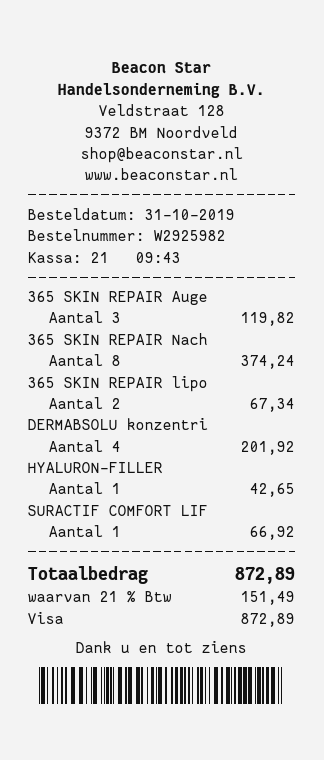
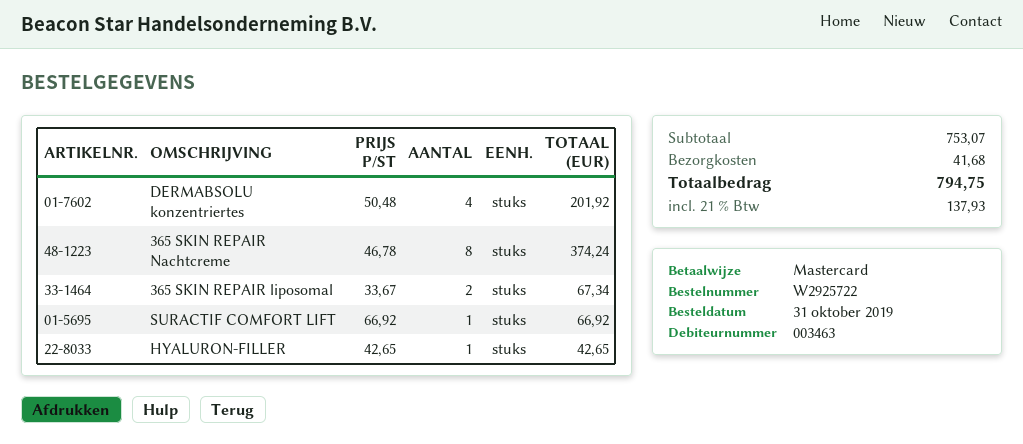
order number: W2925982 -> W2925722
payment method: Visa -> Mastercard
365 SKIN REPAIR Auge: 3 for 119.82 -> none
shipping: none -> 41.68
tax: 21% = 151.49 -> 21% = 137.93
total: 872.89 -> 794.75

